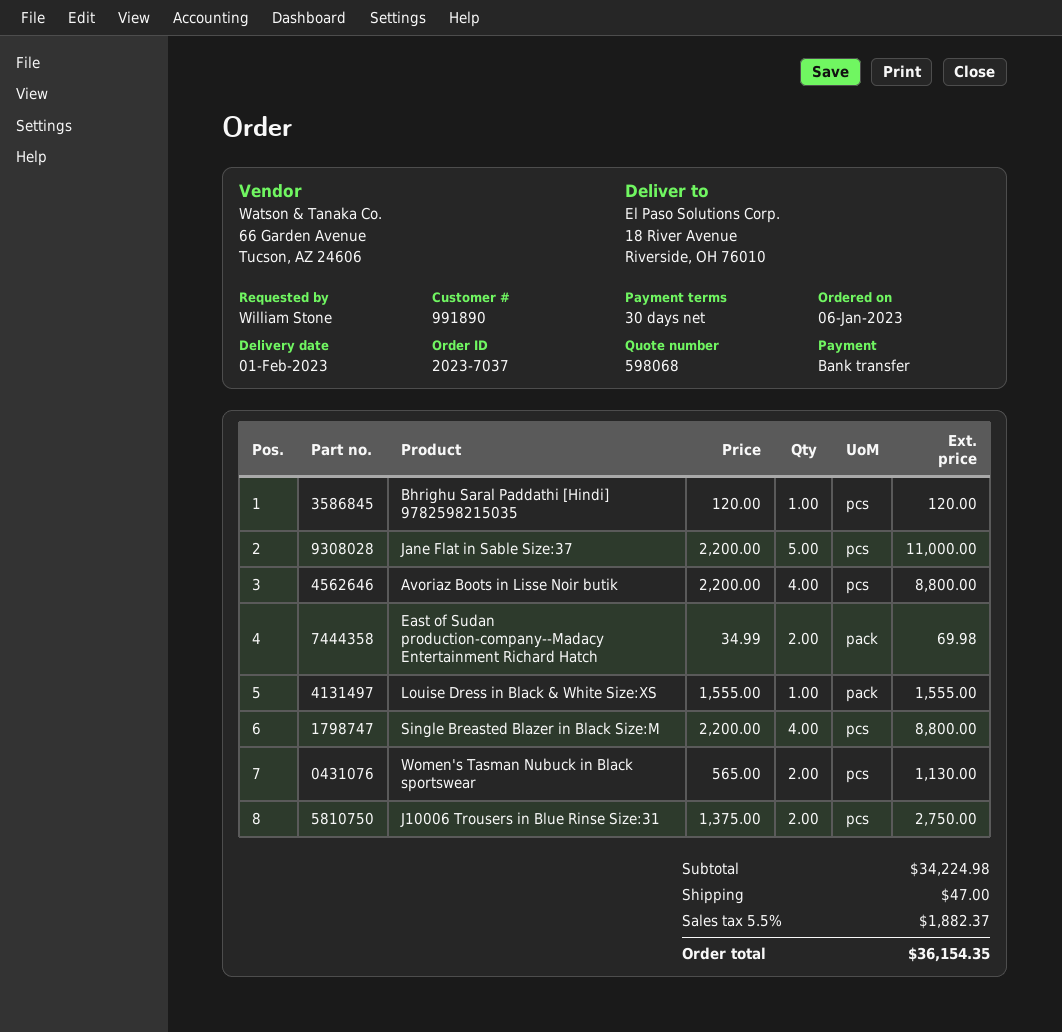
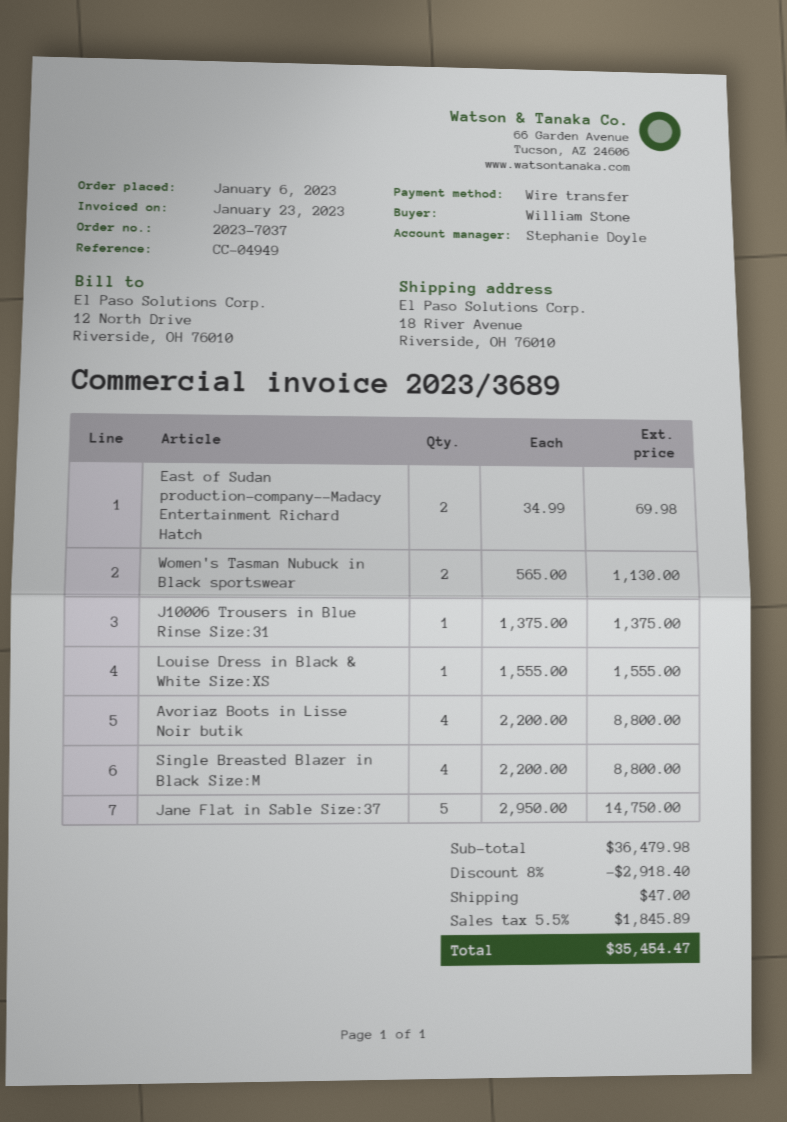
Bhrighu Saral Paddathi [Hindi] 9782598215035: 1 x 120.00 = 120.00 -> none
Jane Flat in Sable Size:37: 5 x 2200.00 = 11000.00 -> 5 x 2950.00 = 14750.00
J10006 Trousers in Blue Rinse Size:31: 2 x 1375.00 = 2750.00 -> 1 x 1375.00 = 1375.00
subtotal: 34224.98 -> 36479.98
discount: none -> 8% = 2918.40
tax: 5.5% = 1882.37 -> 5.5% = 1845.89
total: 36154.35 -> 35454.47

